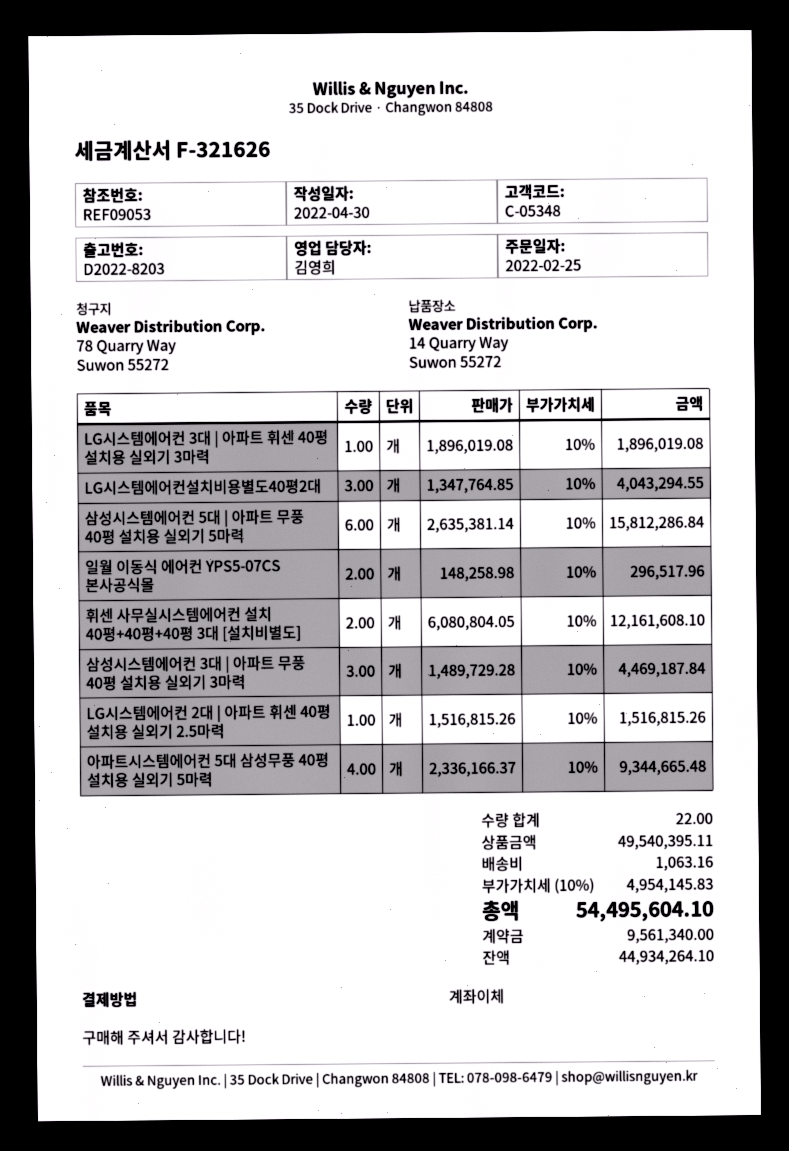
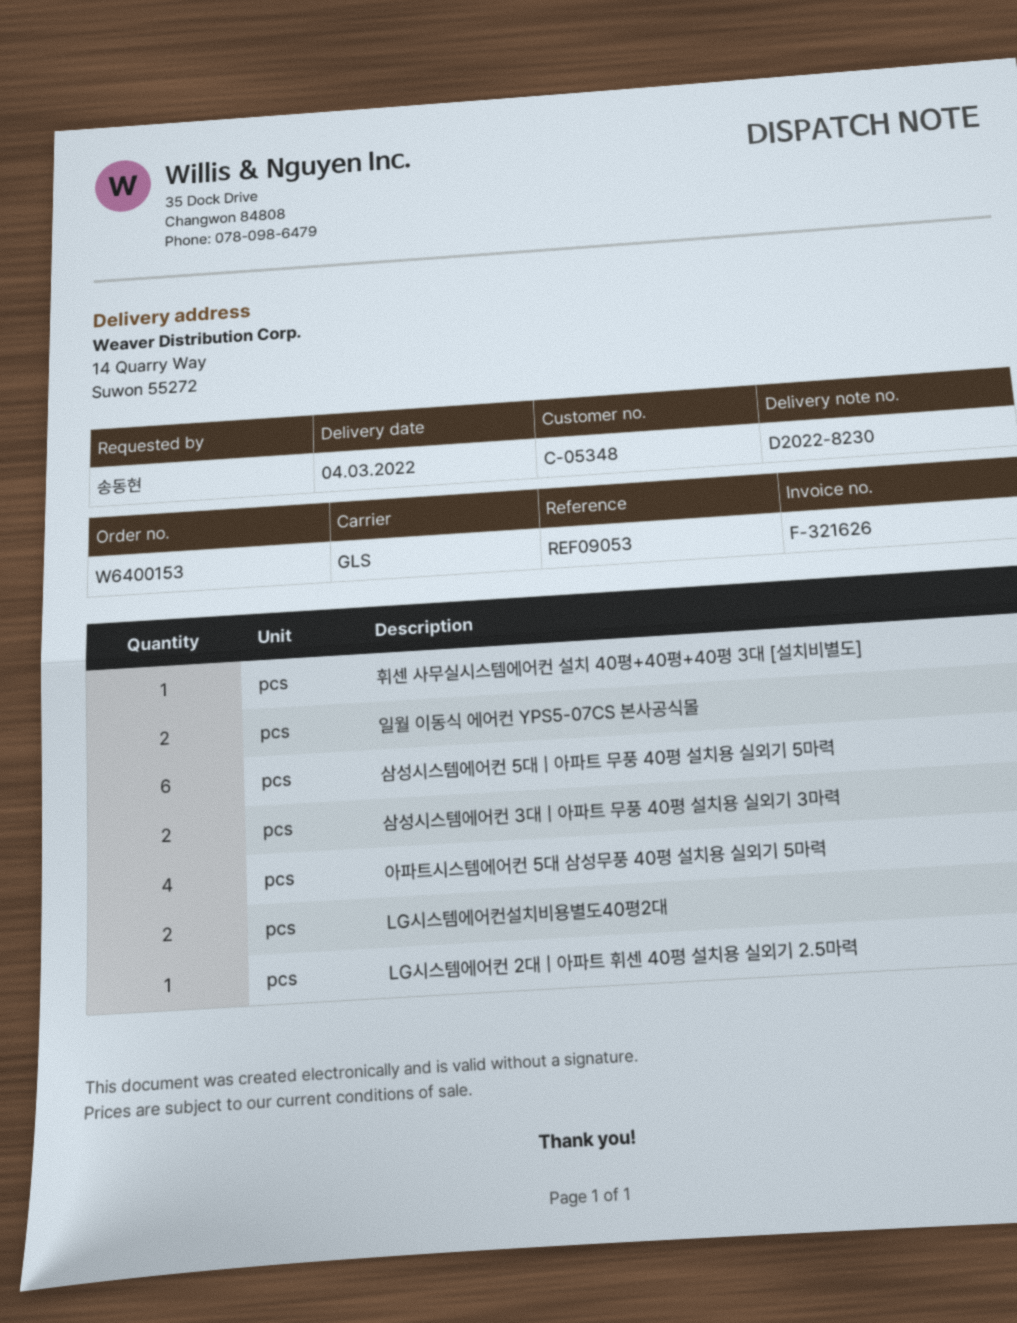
delivery note number: D2022-8203 -> D2022-8230
LG시스템에어컨 3대 | 아파트 휘센 40평 설치용 실외기 3마력: 1 -> none
LG시스템에어컨설치비용별도40평2대: 3 -> 2
휘센 사무실시스템에어컨 설치 40평+40평+40평 3대 [설치비별도]: 2 -> 1
삼성시스템에어컨 3대 | 아파트 무풍 40평 설치용 실외기 3마력: 3 -> 2

